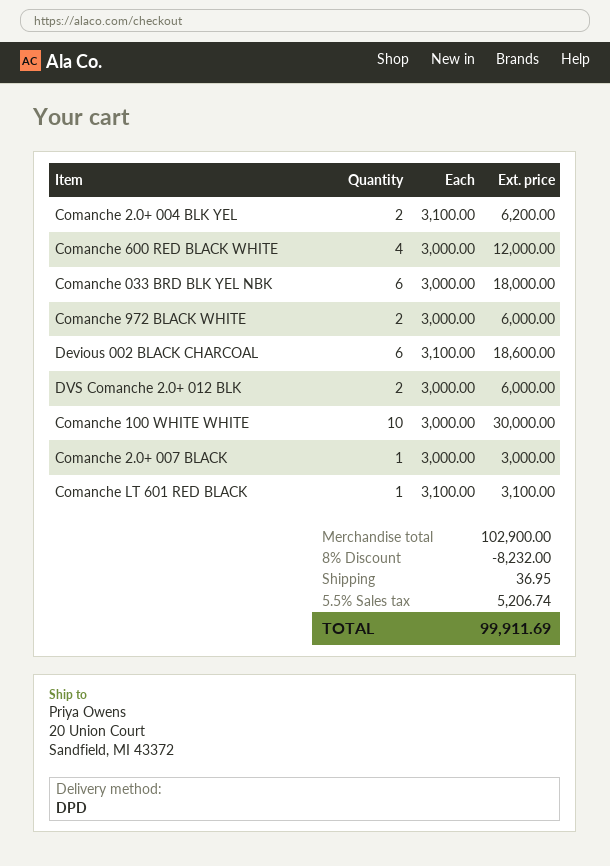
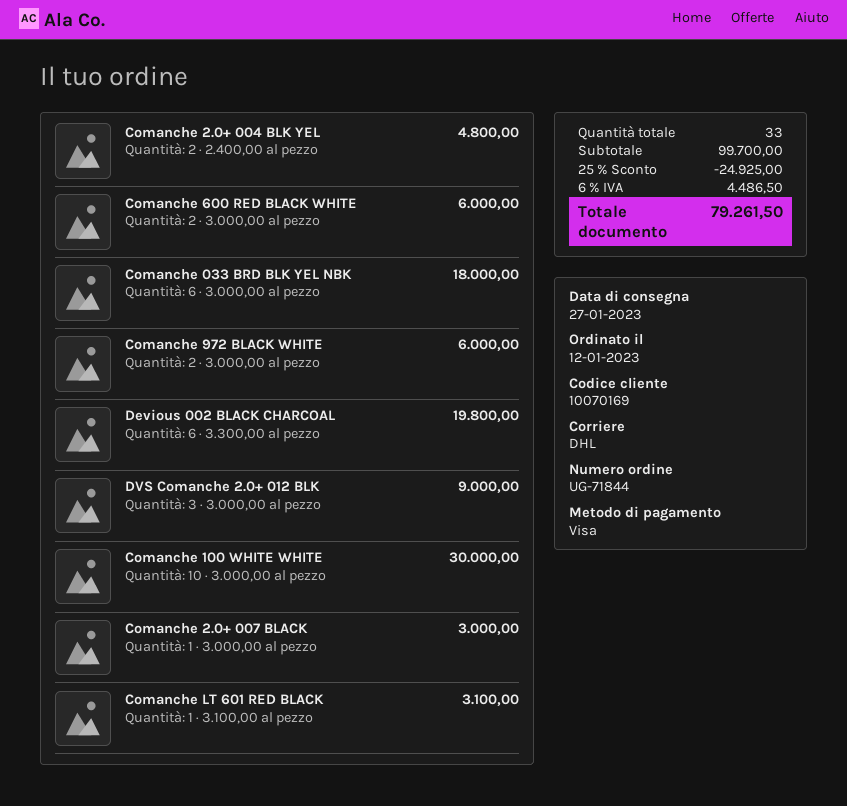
shipping method: DPD -> DHL
Comanche 2.0+ 004 BLK YEL: 2 x 3100.00 = 6200.00 -> 2 x 2400.00 = 4800.00
Comanche 600 RED BLACK WHITE: 4 x 3000.00 = 12000.00 -> 2 x 3000.00 = 6000.00
Devious 002 BLACK CHARCOAL: 6 x 3100.00 = 18600.00 -> 6 x 3300.00 = 19800.00
DVS Comanche 2.0+ 012 BLK: 2 x 3000.00 = 6000.00 -> 3 x 3000.00 = 9000.00
subtotal: 102900.00 -> 99700.00
discount: 8% = 8232.00 -> 25% = 24925.00
shipping: 36.95 -> none
tax: 5.5% = 5206.74 -> 6% = 4486.50
total: 99911.69 -> 79261.50

